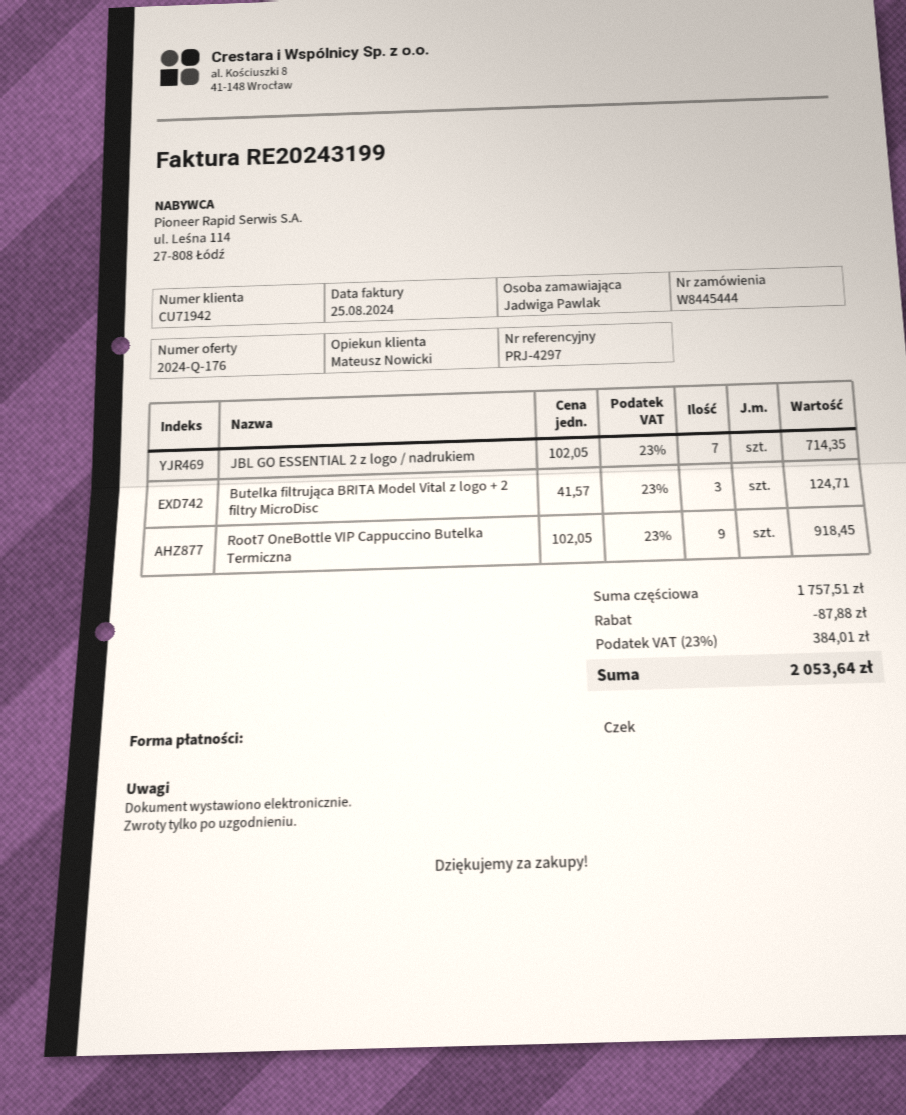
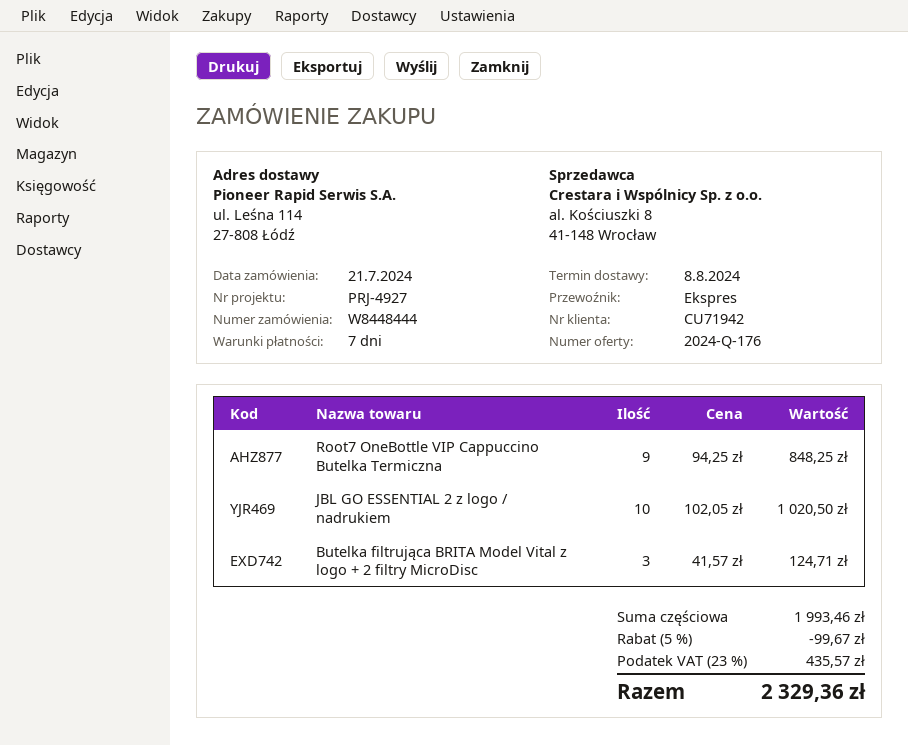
order number: W8445444 -> W8448444
reference: PRJ-4297 -> PRJ-4927
JBL GO ESSENTIAL 2 z logo / nadrukiem: 7 x 102.05 = 714.35 -> 10 x 102.05 = 1020.50
Root7 OneBottle VIP Cappuccino Butelka Termiczna: 9 x 102.05 = 918.45 -> 9 x 94.25 = 848.25
subtotal: 1757.51 -> 1993.46
discount: 87.88 -> 99.67
tax: 23% = 384.01 -> 23% = 435.57
total: 2053.64 -> 2329.36

